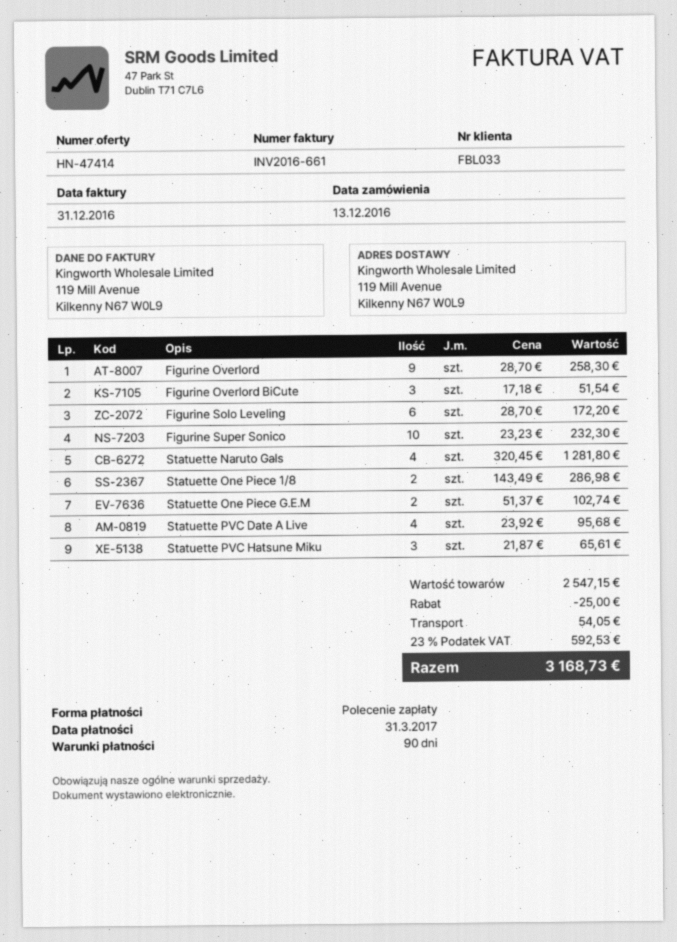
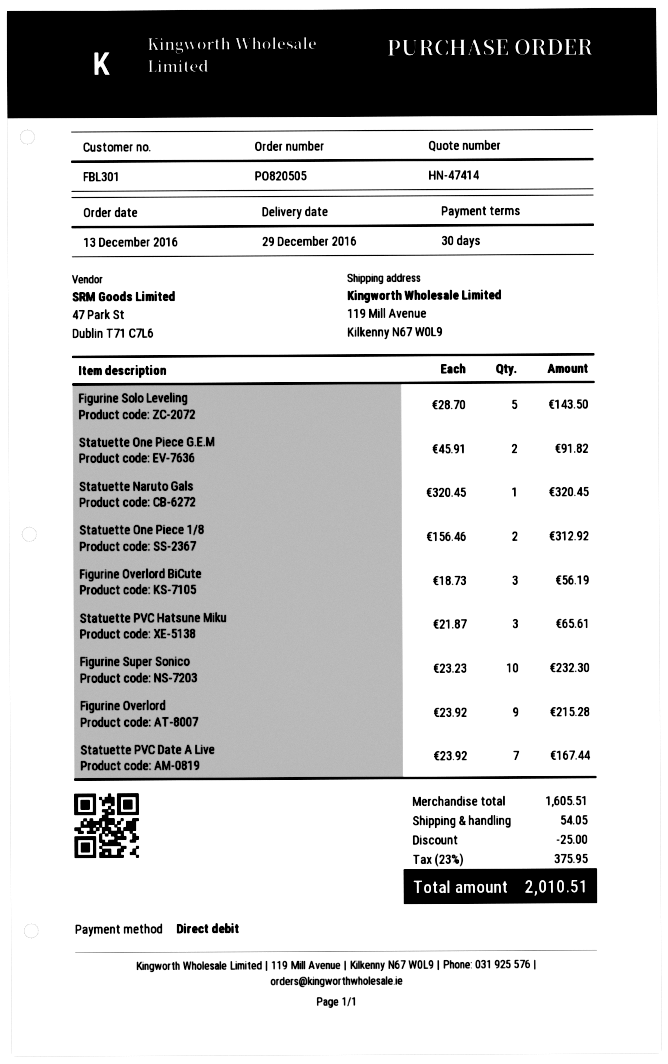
payment terms: 90 days -> 30 days
customer number: FBL033 -> FBL301
Figurine Overlord: 9 x 28.70 = 258.30 -> 9 x 23.92 = 215.28
Figurine Overlord BiCute: 3 x 17.18 = 51.54 -> 3 x 18.73 = 56.19
Figurine Solo Leveling: 6 x 28.70 = 172.20 -> 5 x 28.70 = 143.50
Statuette Naruto Gals: 4 x 320.45 = 1281.80 -> 1 x 320.45 = 320.45
Statuette One Piece 1/8: 2 x 143.49 = 286.98 -> 2 x 156.46 = 312.92
Statuette One Piece G.E.M: 2 x 51.37 = 102.74 -> 2 x 45.91 = 91.82
Statuette PVC Date A Live: 4 x 23.92 = 95.68 -> 7 x 23.92 = 167.44
subtotal: 2547.15 -> 1605.51
tax: 23% = 592.53 -> 23% = 375.95
total: 3168.73 -> 2010.51

